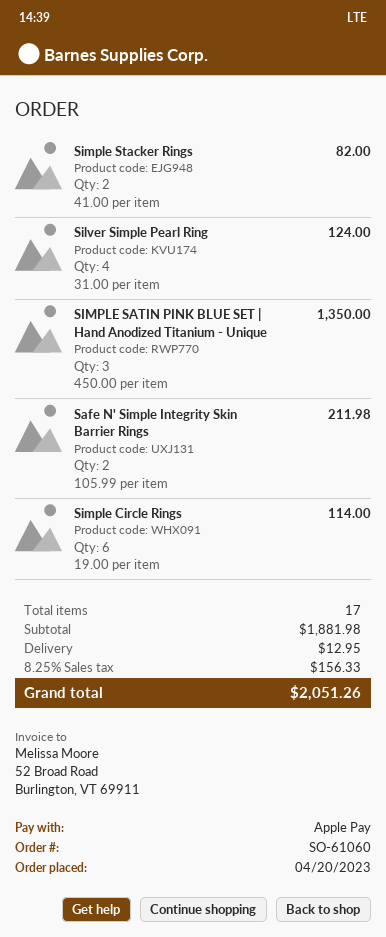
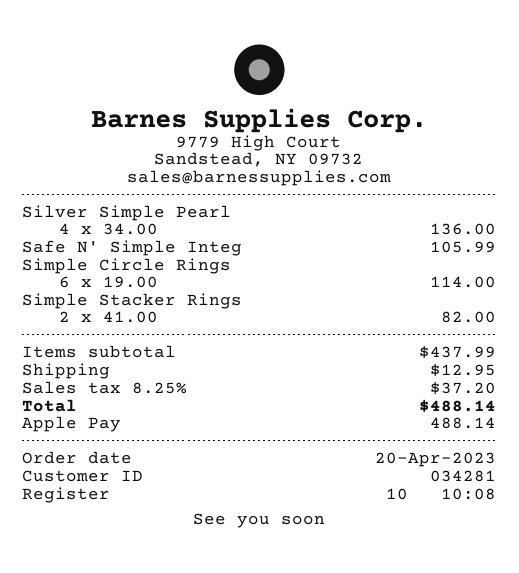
Silver Simple Pearl Ring: 4 x 31.00 = 124.00 -> 4 x 34.00 = 136.00
SIMPLE SATIN PINK BLUE SET | Hand Anodized Titanium - Unique: 3 x 450.00 = 1350.00 -> none
Safe N' Simple Integrity Skin Barrier Rings: 2 x 105.99 = 211.98 -> 1 x 105.99 = 105.99
subtotal: 1881.98 -> 437.99
tax: 8.25% = 156.33 -> 8.25% = 37.20
total: 2051.26 -> 488.14

